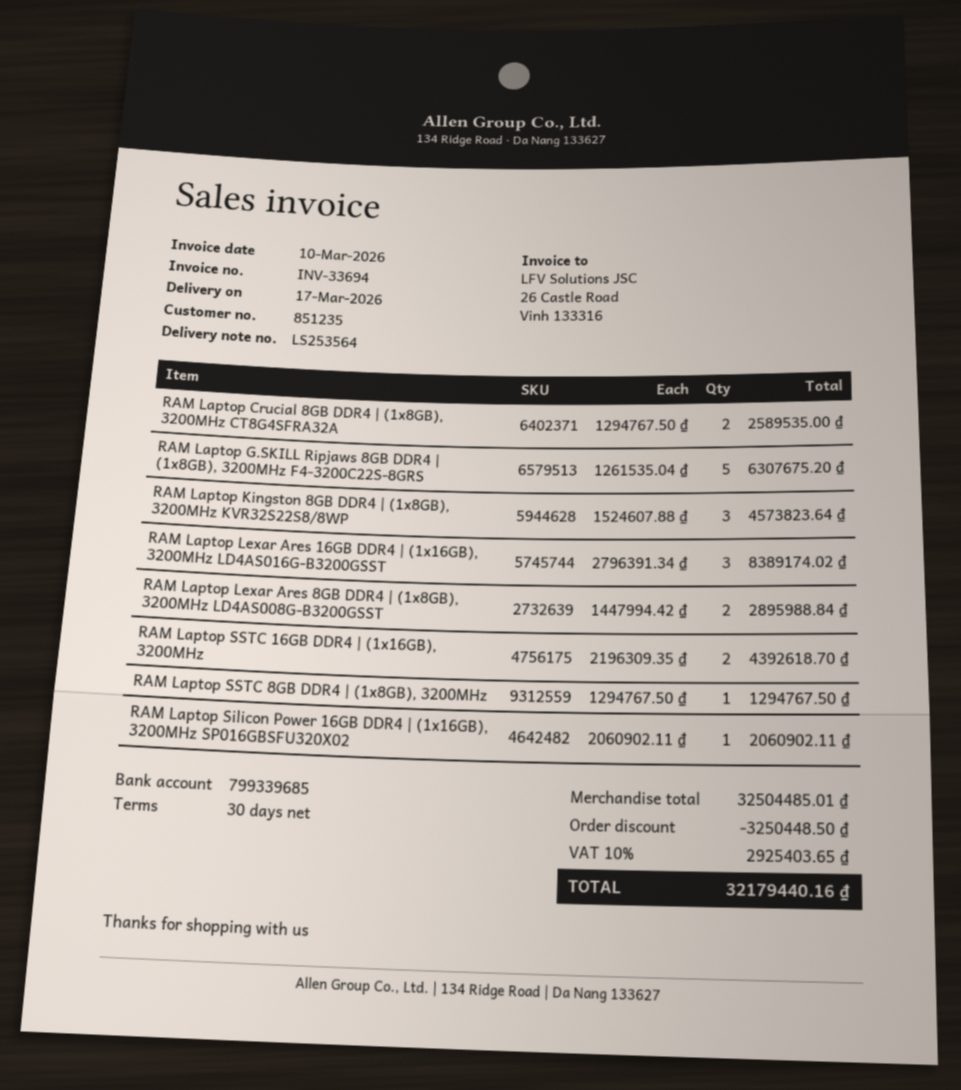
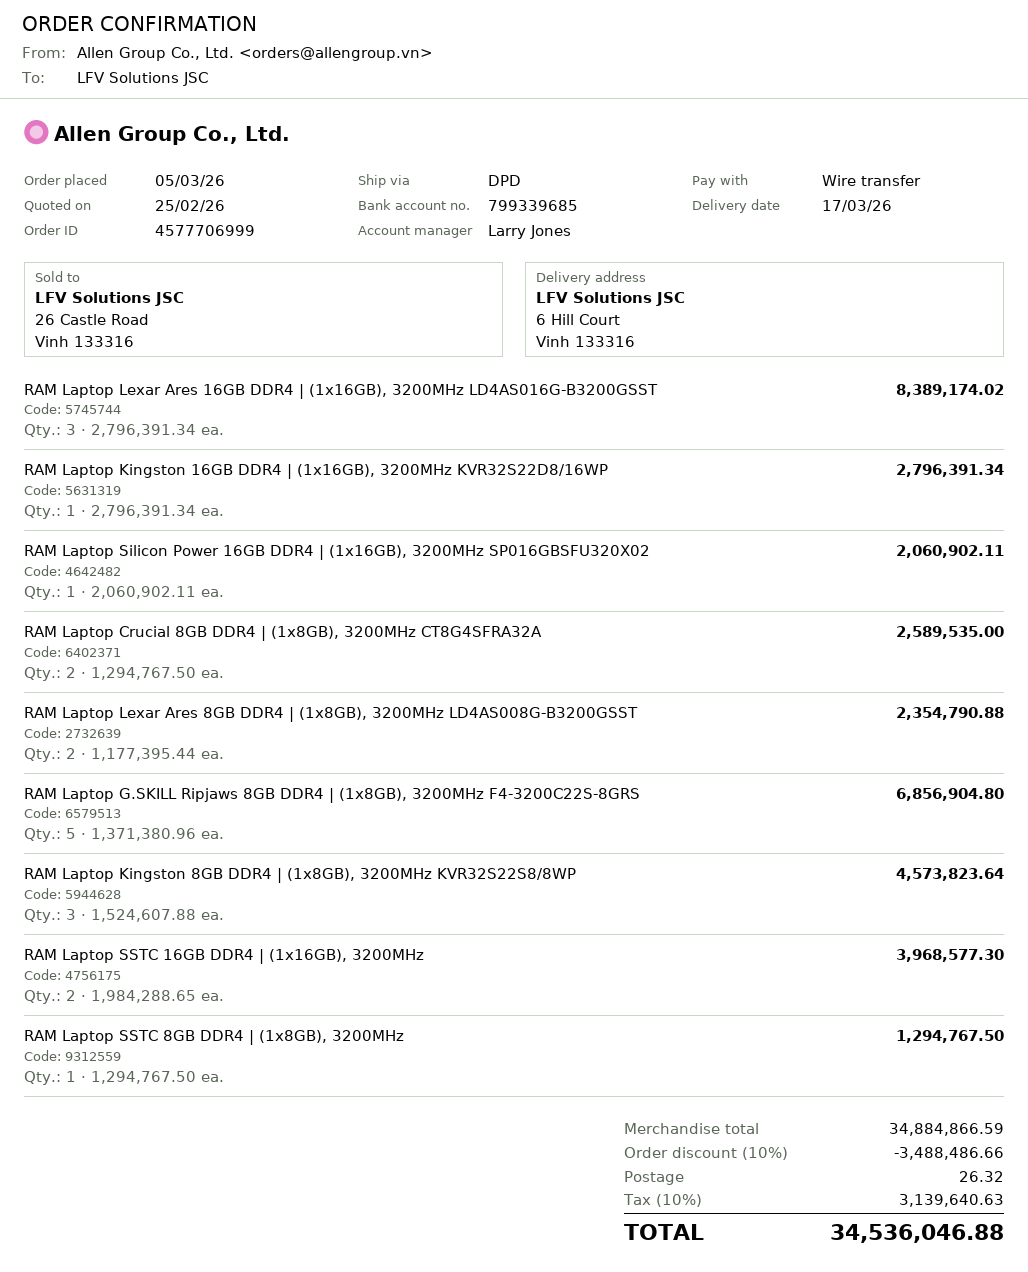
RAM Laptop G.SKILL Ripjaws 8GB DDR4 | (1x8GB), 3200MHz F4-3200C22S-8GRS: 5 x 1261535.04 = 6307675.20 -> 5 x 1371380.96 = 6856904.80
RAM Laptop Lexar Ares 8GB DDR4 | (1x8GB), 3200MHz LD4AS008G-B3200GSST: 2 x 1447994.42 = 2895988.84 -> 2 x 1177395.44 = 2354790.88
RAM Laptop SSTC 16GB DDR4 | (1x16GB), 3200MHz: 2 x 2196309.35 = 4392618.70 -> 2 x 1984288.65 = 3968577.30
RAM Laptop Kingston 16GB DDR4 | (1x16GB), 3200MHz KVR32S22D8/16WP: none -> 1 x 2796391.34 = 2796391.34
subtotal: 32504485.01 -> 34884866.59
discount: 3250448.50 -> 3488486.66
shipping: none -> 26.32
tax: 10% = 2925403.65 -> 10% = 3139640.63
total: 32179440.16 -> 34536046.88

